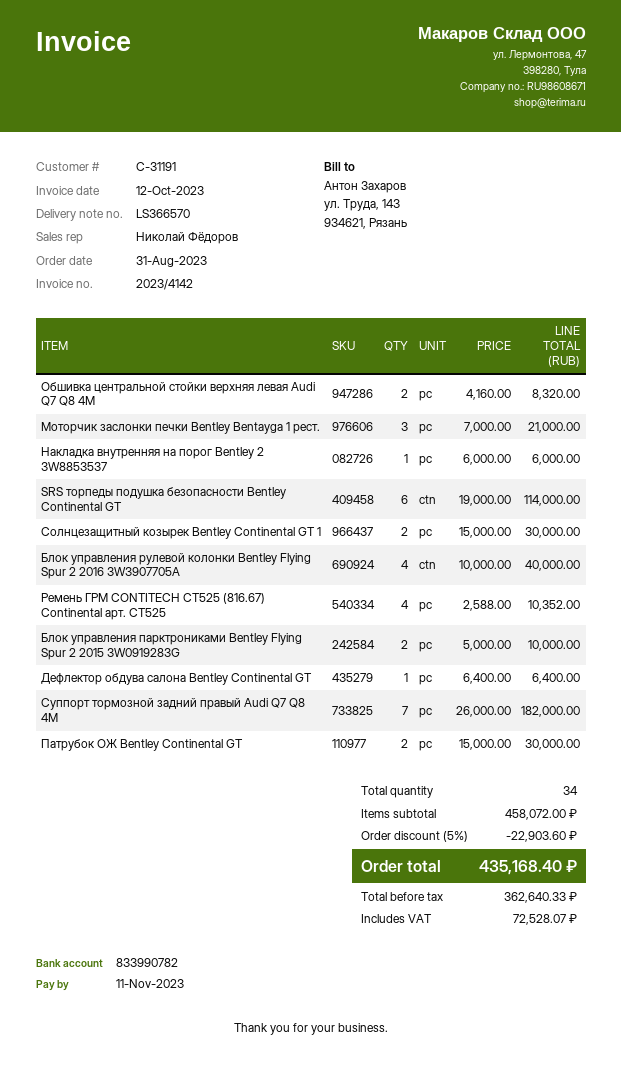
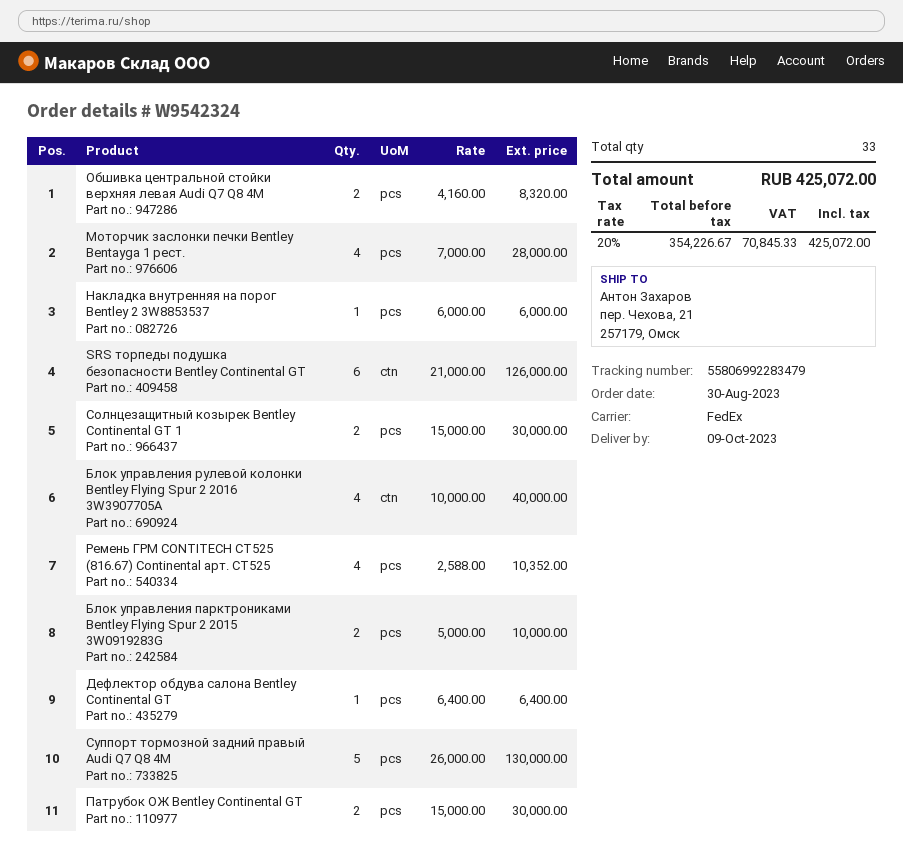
order date: 2023-08-31 -> 2023-08-30
Моторчик заслонки печки Bentley Bentayga 1 рест.: 3 x 7000.00 = 21000.00 -> 4 x 7000.00 = 28000.00
SRS торпеды подушка безопасности Bentley Continental GT: 6 x 19000.00 = 114000.00 -> 6 x 21000.00 = 126000.00
Суппорт тормозной задний правый Audi Q7 Q8 4M: 7 x 26000.00 = 182000.00 -> 5 x 26000.00 = 130000.00
total quantity: 34 -> 33
discount: 5% = 22903.60 -> none
net: 362640.33 -> 354226.67
tax: 72528.07 -> 70845.33
total: 435168.40 -> 425072.00

